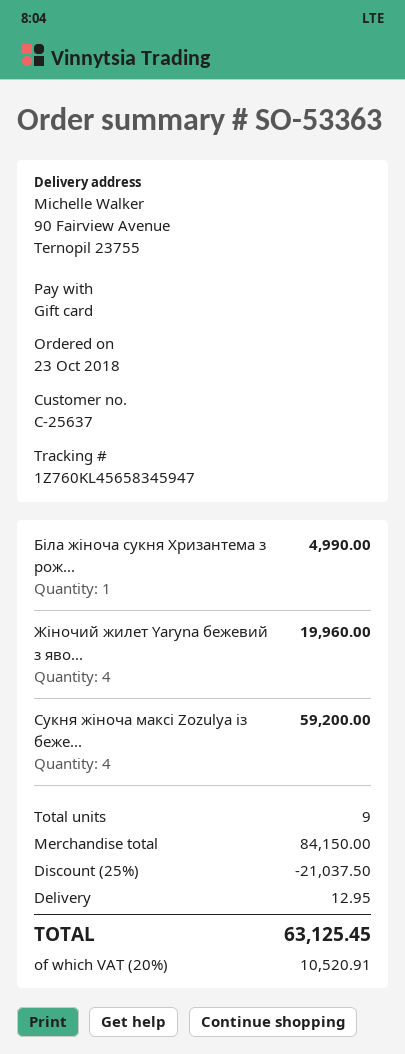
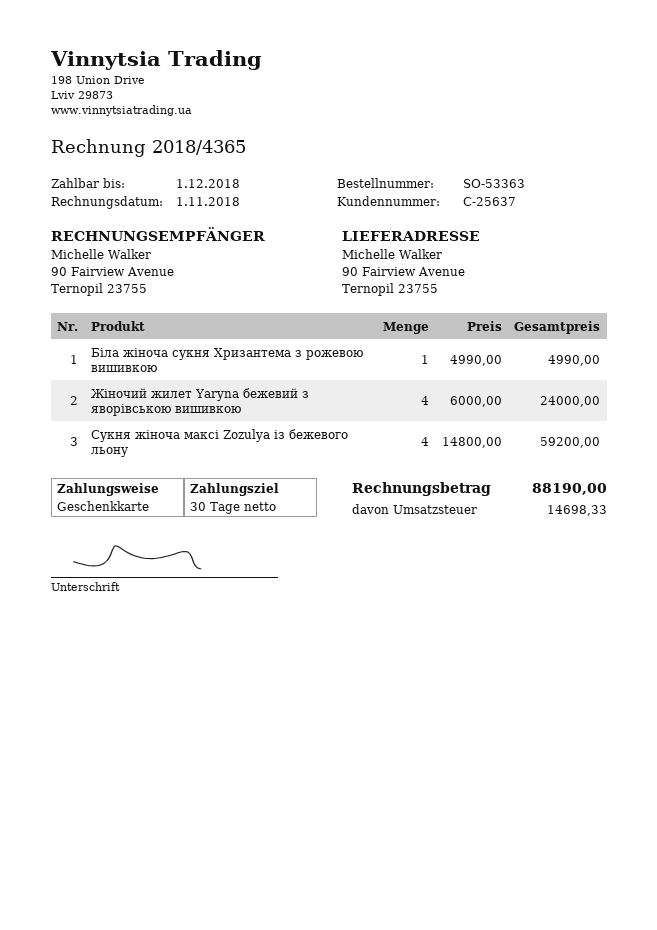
Жіночий жилет Yaryna бежевий з яво...: 4 for 19960.00 -> 4 for 24000.00
discount: 25% = 21037.50 -> none
shipping: 12.95 -> none
tax: 10520.91 -> 14698.33
total: 63125.45 -> 88190.00

